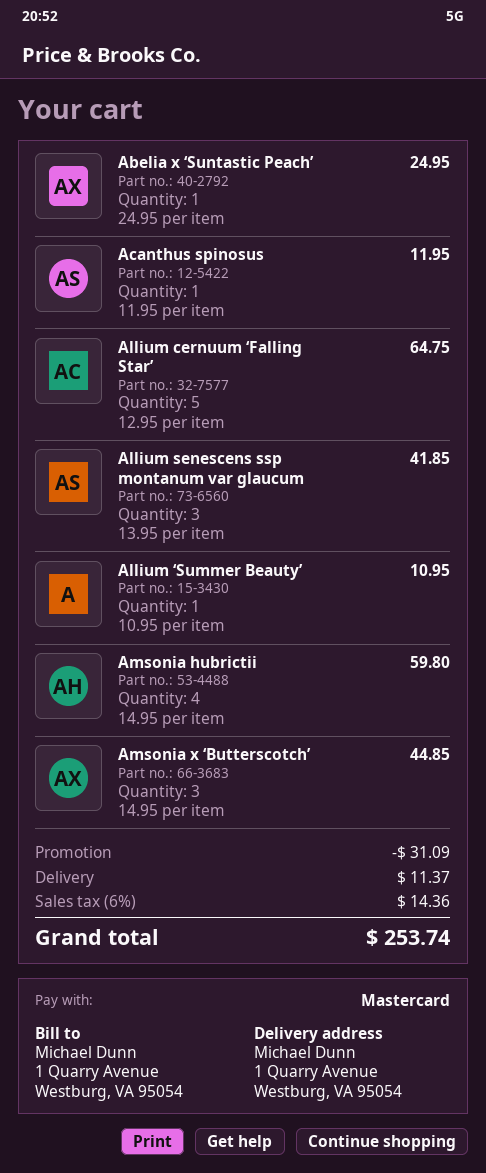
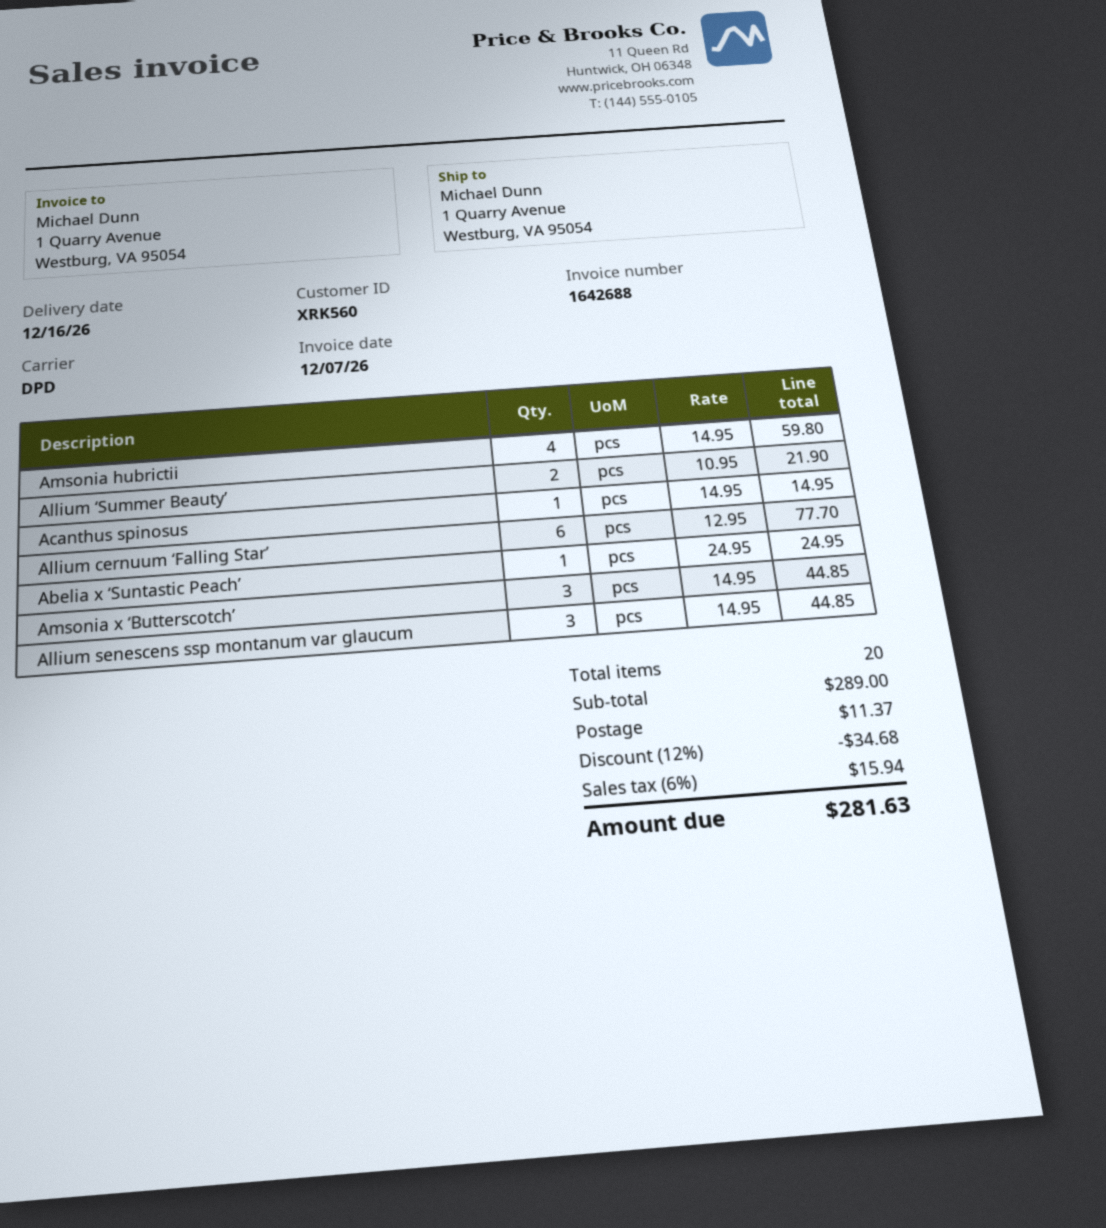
Acanthus spinosus: 1 x 11.95 = 11.95 -> 1 x 14.95 = 14.95
Allium cernuum ‘Falling Star’: 5 x 12.95 = 64.75 -> 6 x 12.95 = 77.70
Allium senescens ssp montanum var glaucum: 3 x 13.95 = 41.85 -> 3 x 14.95 = 44.85
Allium ‘Summer Beauty’: 1 x 10.95 = 10.95 -> 2 x 10.95 = 21.90
discount: 31.09 -> 34.68
tax: 6% = 14.36 -> 6% = 15.94
total: 253.74 -> 281.63

